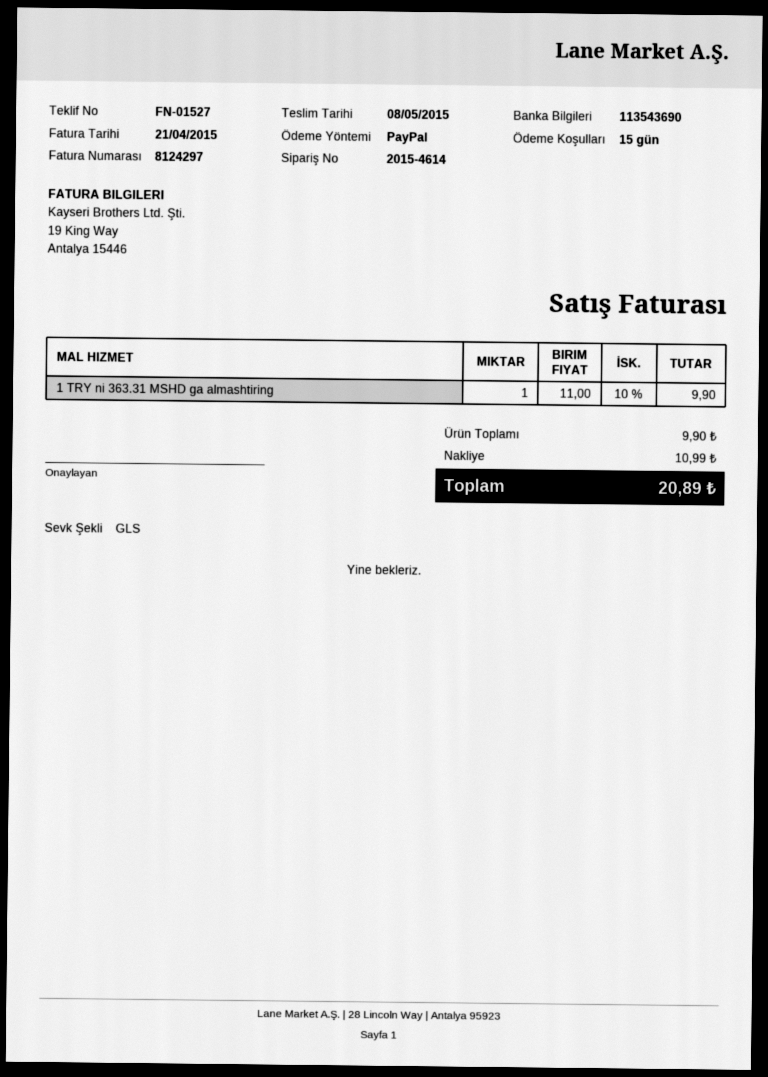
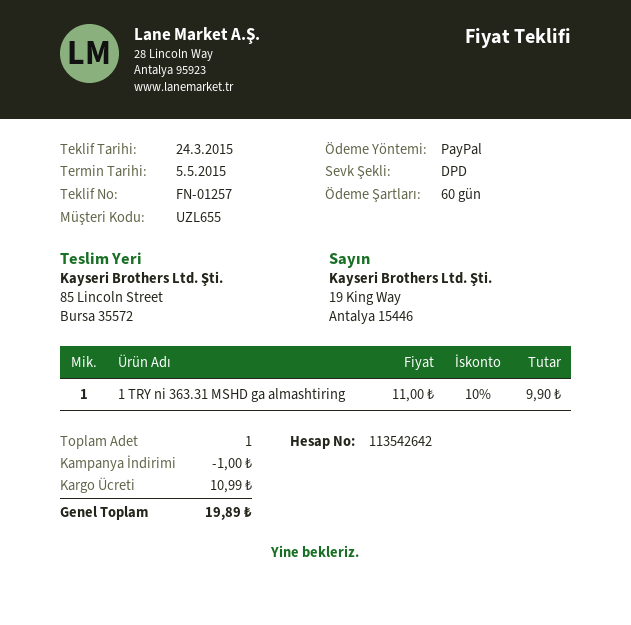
quote number: FN-01527 -> FN-01257
delivery date: 2015-05-08 -> 2015-05-05
payment terms: 15 days -> 60 days
bank account: 113543690 -> 113542642
shipping method: GLS -> DPD
discount: none -> 1.00
total: 20.89 -> 19.89

